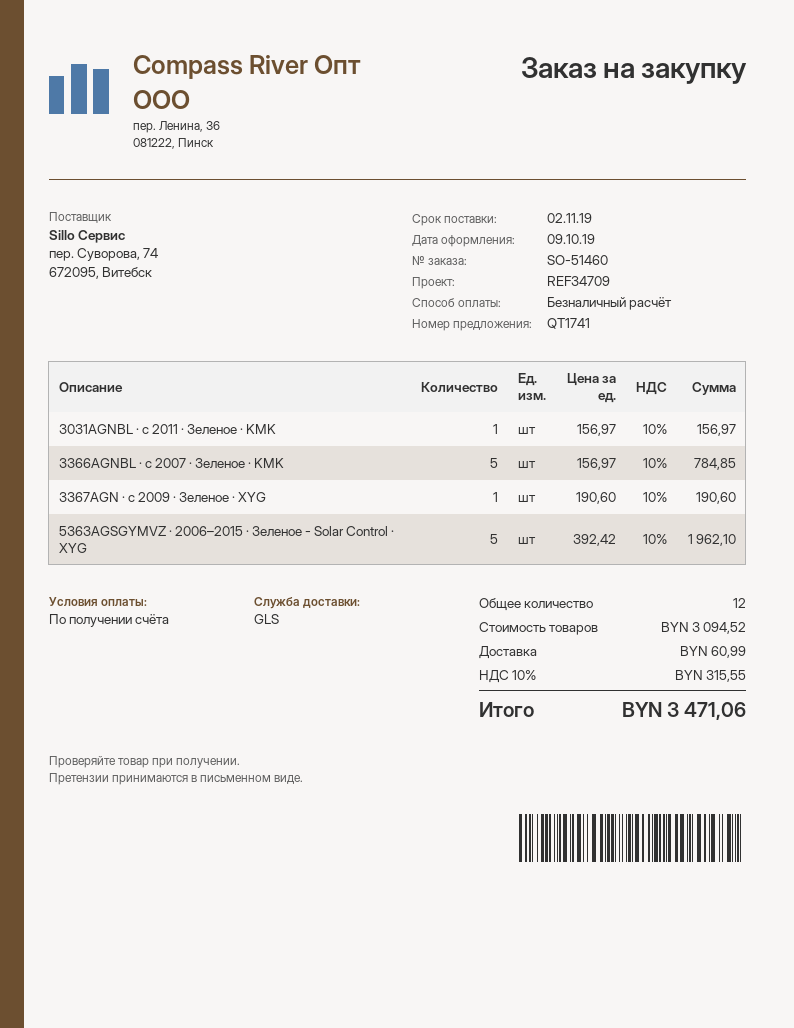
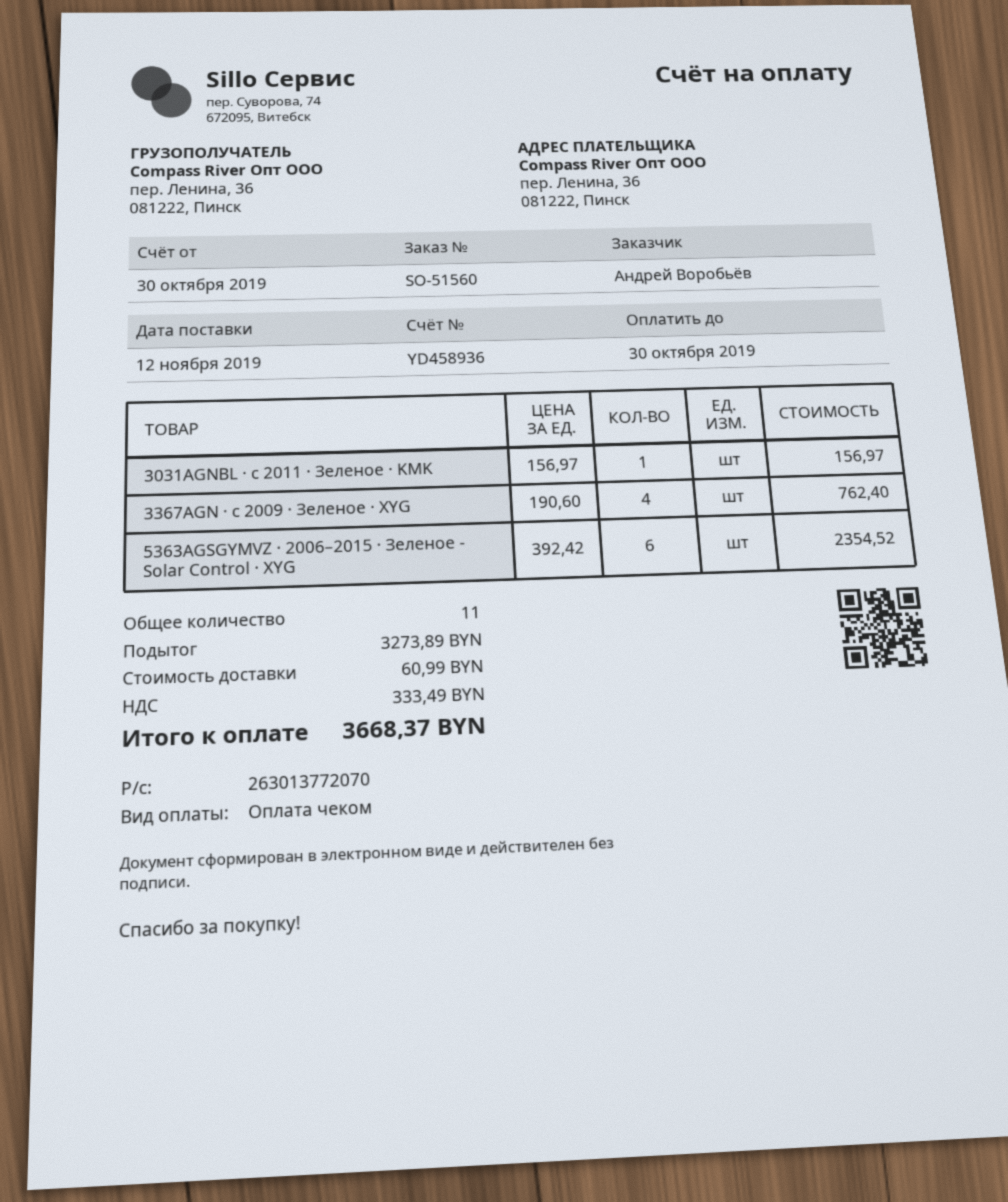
order number: SO-51460 -> SO-51560
delivery date: 2019-11-02 -> 2019-11-12
payment method: bank transfer -> cheque
3366AGNBL · с 2007 · Зеленое · KMK: 5 x 156.97 = 784.85 -> none
3367AGN · с 2009 · Зеленое · XYG: 1 x 190.60 = 190.60 -> 4 x 190.60 = 762.40
5363AGSGYMVZ · 2006–2015 · Зеленое - Solar Control · XYG: 5 x 392.42 = 1962.10 -> 6 x 392.42 = 2354.52
total quantity: 12 -> 11
subtotal: 3094.52 -> 3273.89
tax: 315.55 -> 333.49
total: 3471.06 -> 3668.37

